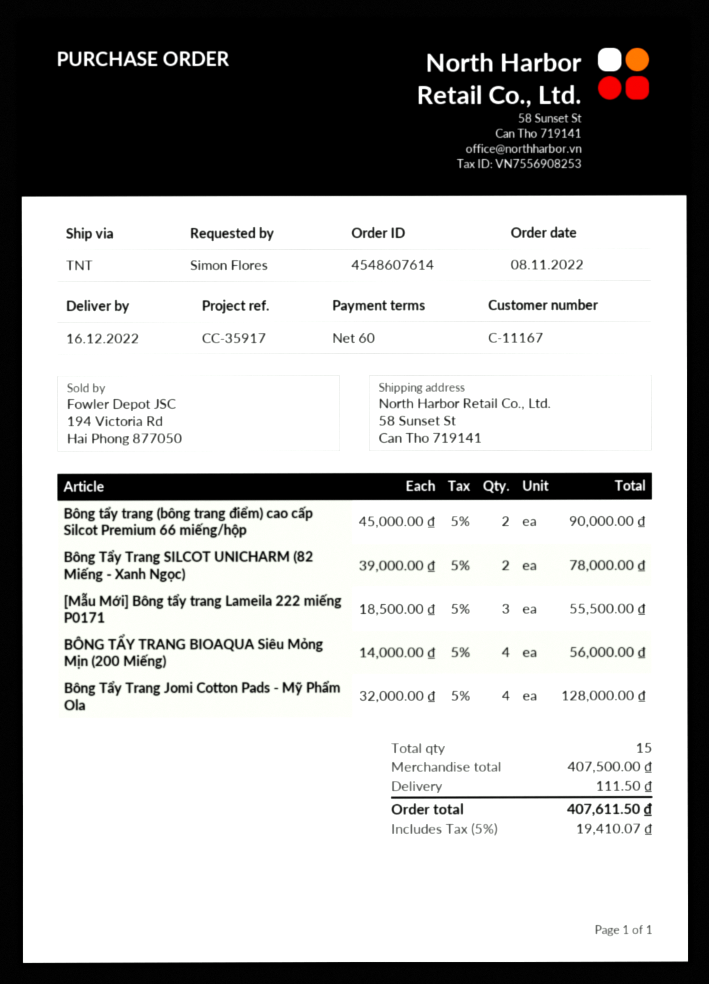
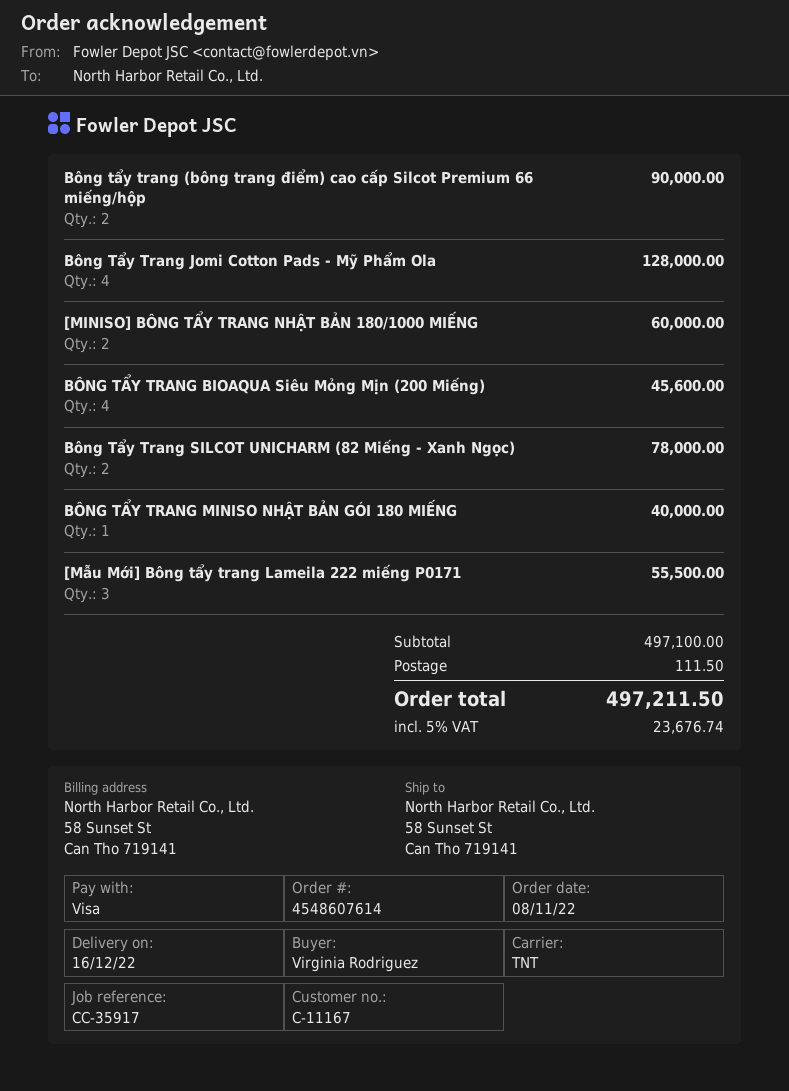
ordered by: Simon Flores -> Virginia Rodriguez
BÔNG TẨY TRANG BIOAQUA Siêu Mỏng Mịn (200 Miếng): 4 for 56000.00 -> 4 for 45600.00
[MINISO] BÔNG TẨY TRANG NHẬT BẢN 180/1000 MIẾNG: none -> 2 for 60000.00
BÔNG TẨY TRANG MINISO NHẬT BẢN GÓI 180 MIẾNG: none -> 1 for 40000.00
subtotal: 407500.00 -> 497100.00
tax: 5% = 19410.07 -> 5% = 23676.74
total: 407611.50 -> 497211.50

